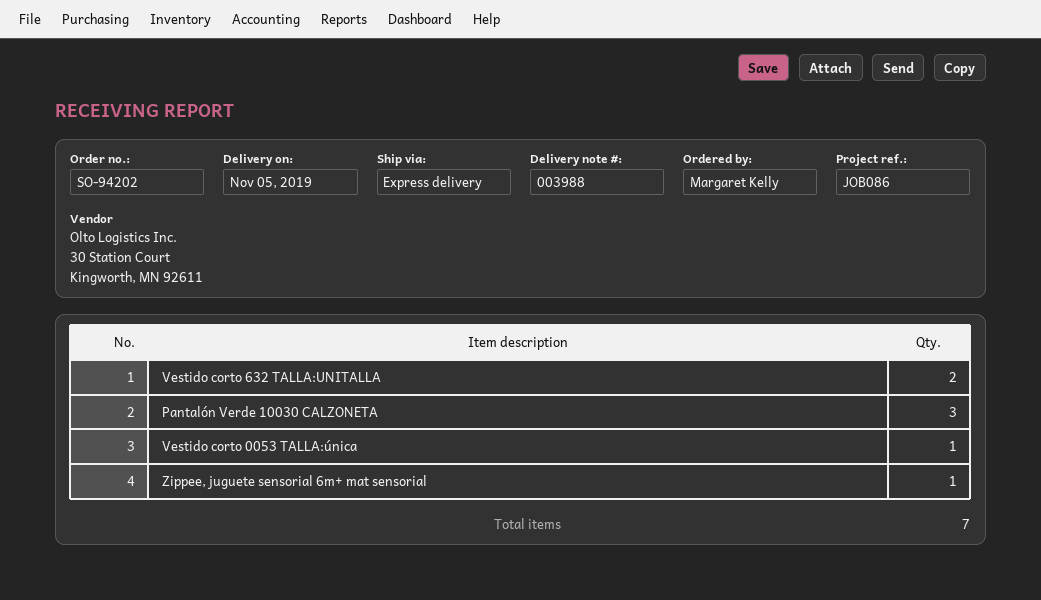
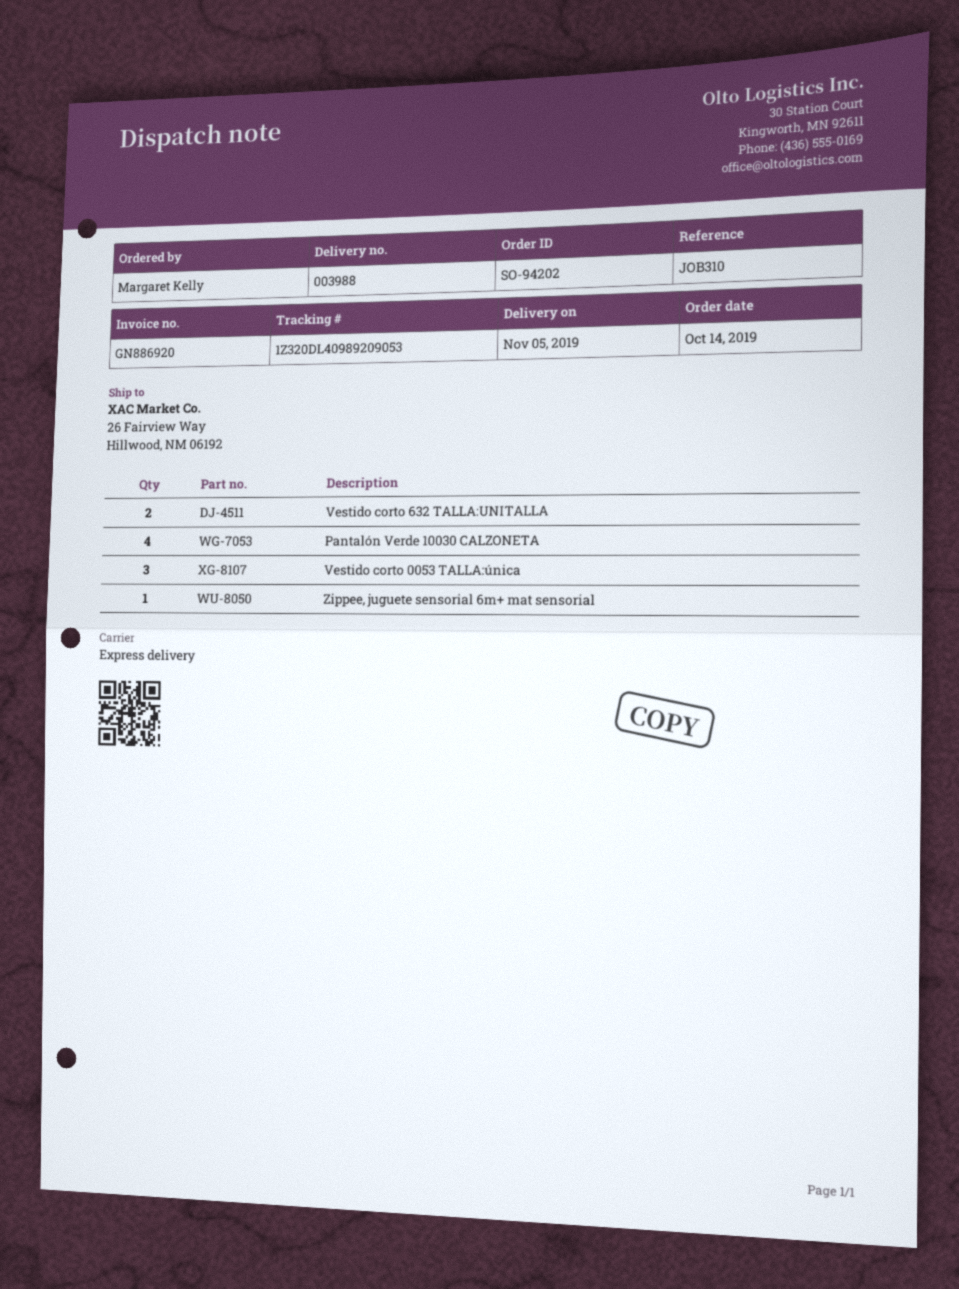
reference: JOB086 -> JOB310
Pantalón Verde 10030 CALZONETA: 3 -> 4
Vestido corto 0053 TALLA:única: 1 -> 3

